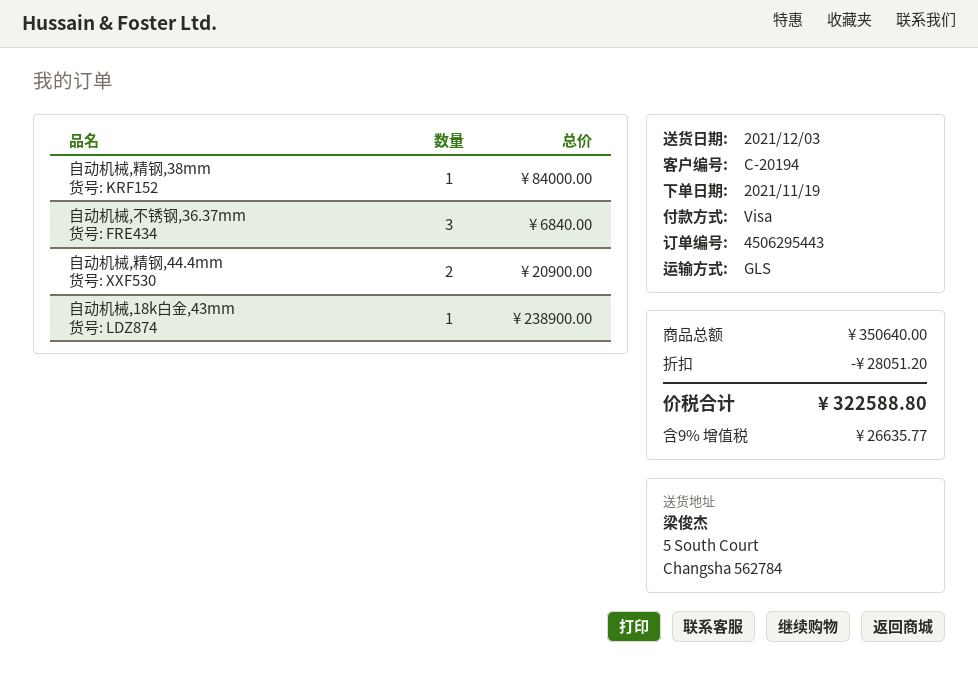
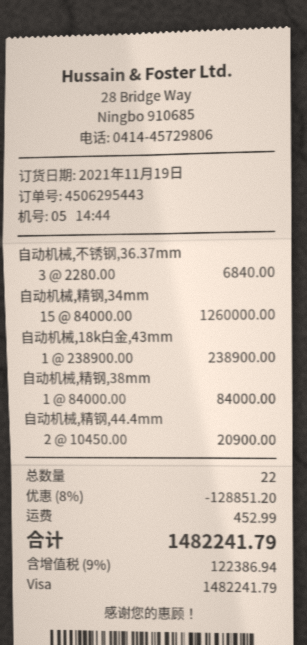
自动机械,精钢,34mm: none -> 15 for 1260000.00
discount: 28051.20 -> 128851.20
shipping: none -> 452.99
tax: 9% = 26635.77 -> 9% = 122386.94
total: 322588.80 -> 1482241.79

